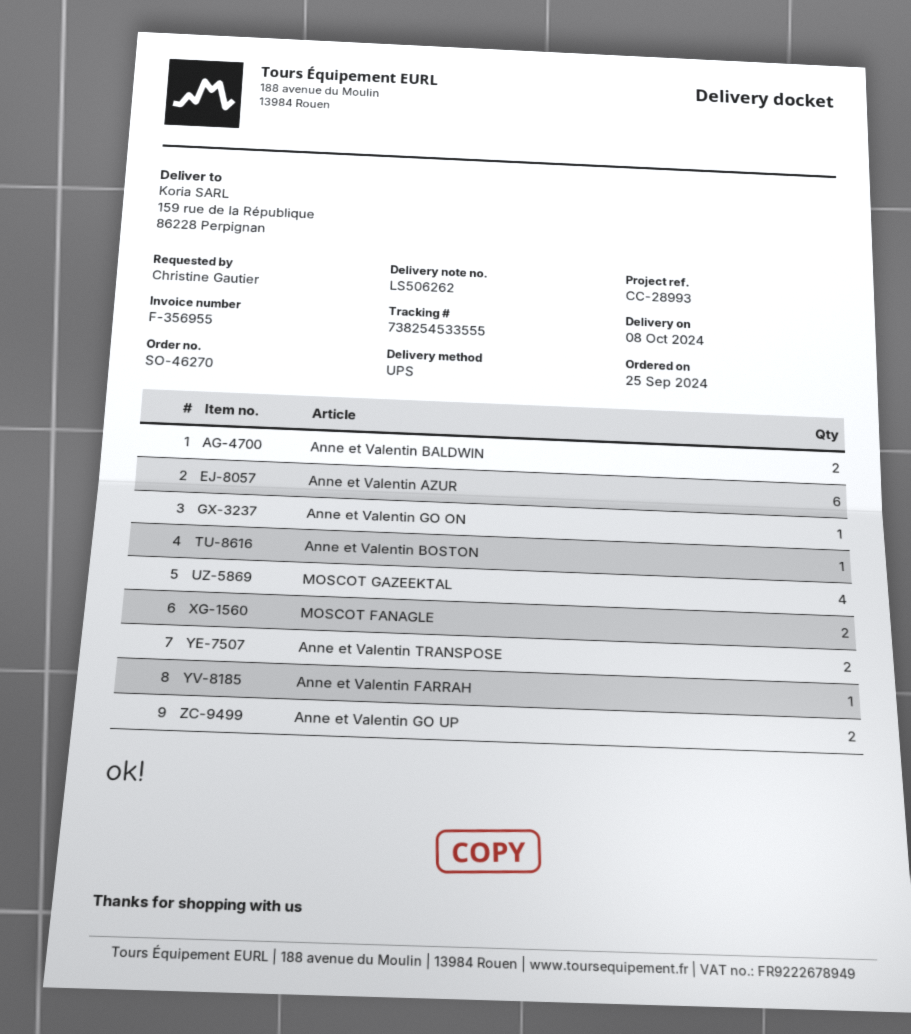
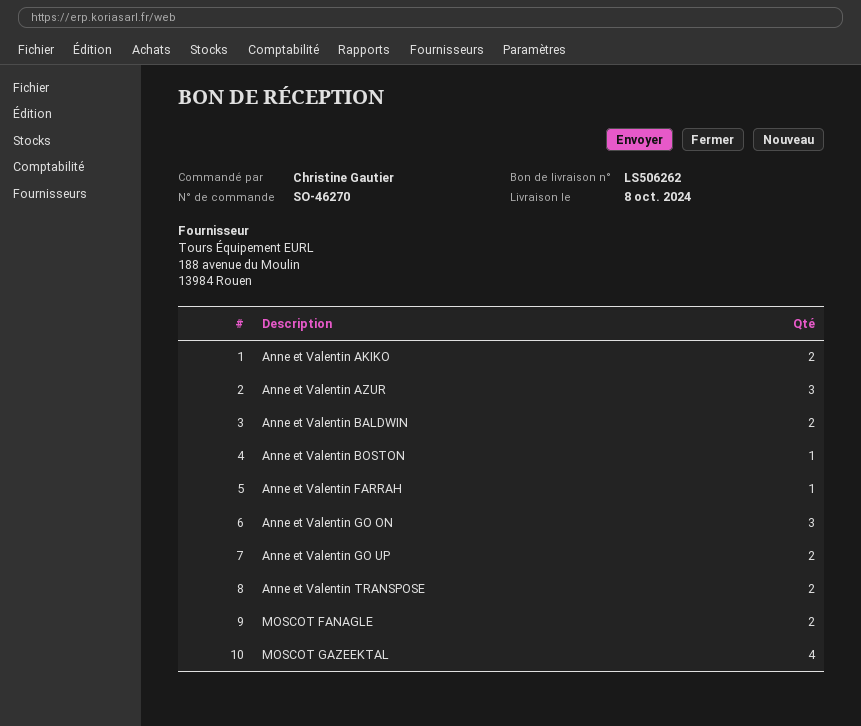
Anne et Valentin AZUR: 6 -> 3
Anne et Valentin GO ON: 1 -> 3
Anne et Valentin AKIKO: none -> 2

